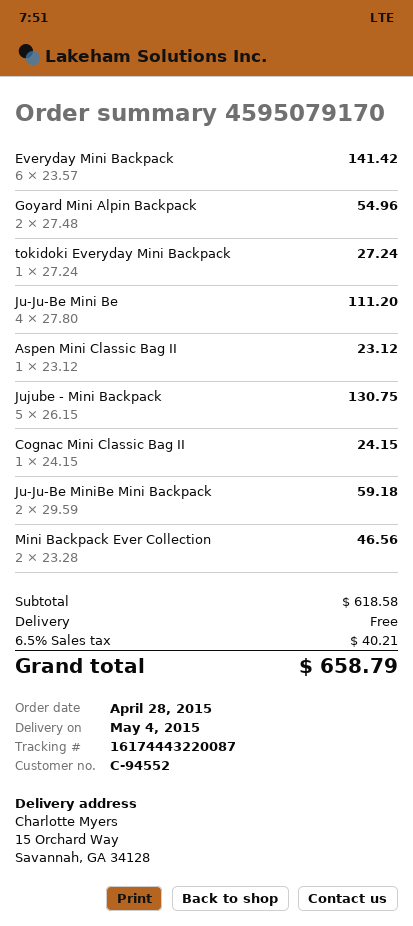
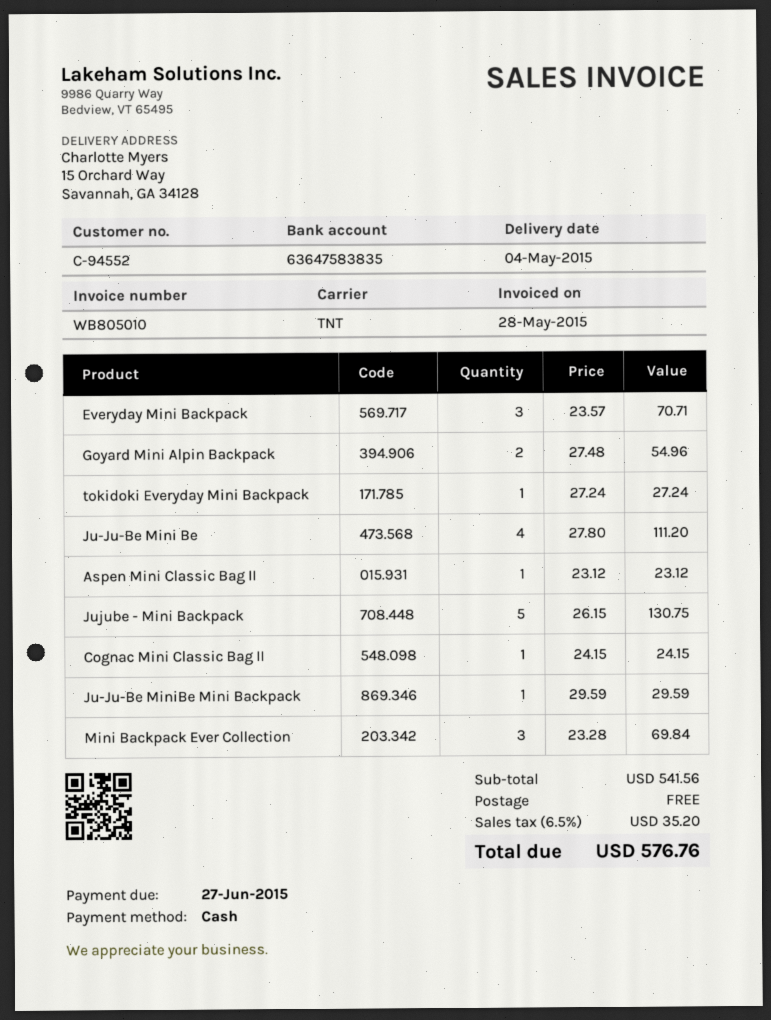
Everyday Mini Backpack: 6 x 23.57 = 141.42 -> 3 x 23.57 = 70.71
Ju-Ju-Be MiniBe Mini Backpack: 2 x 29.59 = 59.18 -> 1 x 29.59 = 29.59
Mini Backpack Ever Collection: 2 x 23.28 = 46.56 -> 3 x 23.28 = 69.84
subtotal: 618.58 -> 541.56
tax: 6.5% = 40.21 -> 6.5% = 35.20
total: 658.79 -> 576.76

